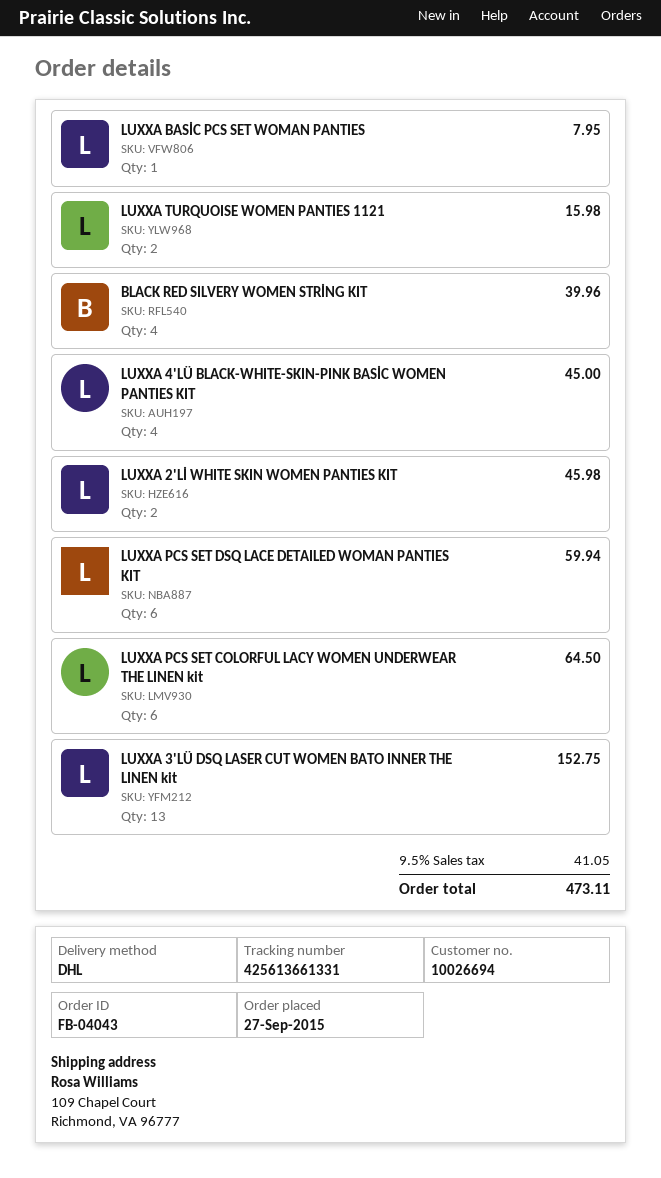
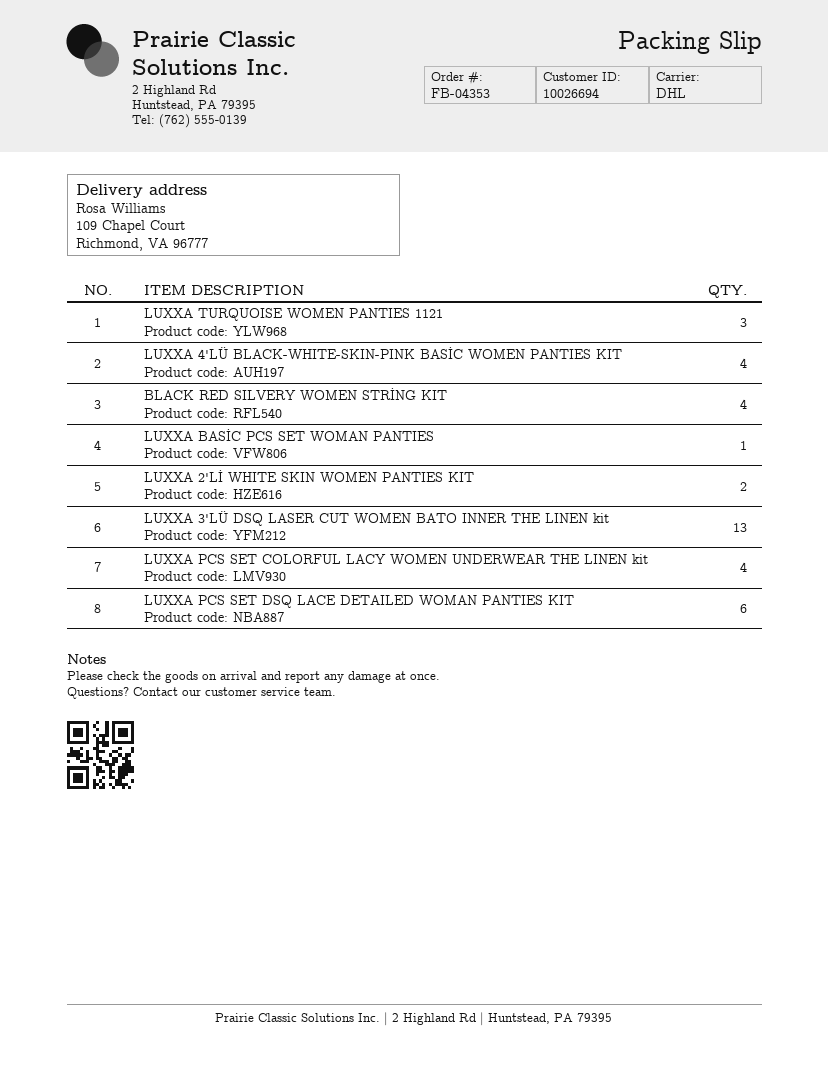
order number: FB-04043 -> FB-04353
LUXXA TURQUOISE WOMEN PANTIES 1121: 2 -> 3
LUXXA PCS SET COLORFUL LACY WOMEN UNDERWEAR THE LINEN kit: 6 -> 4

